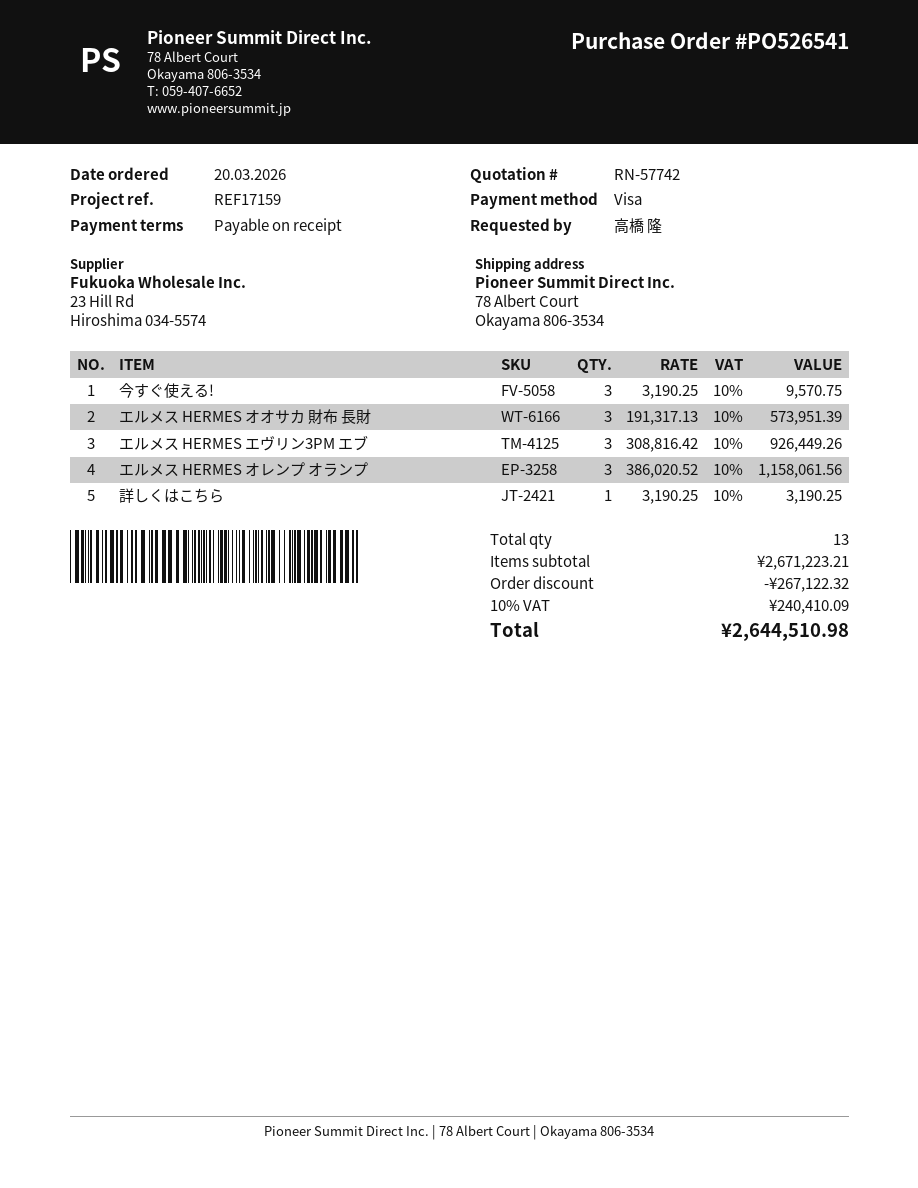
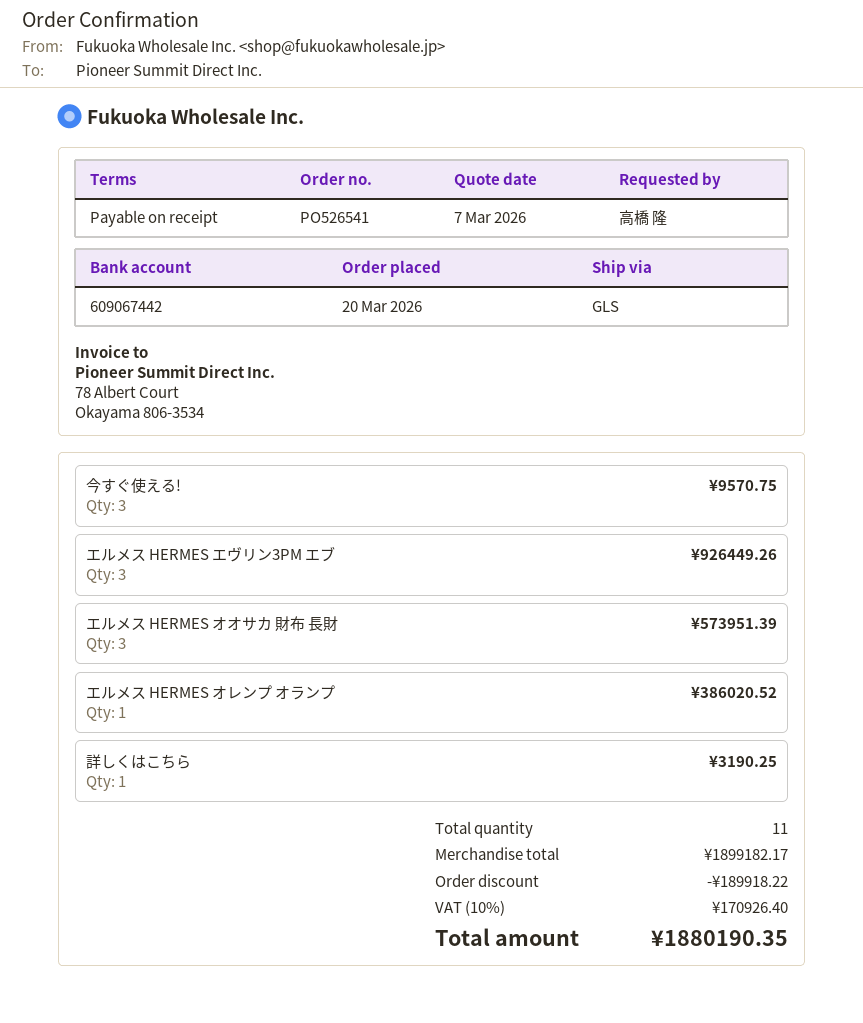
エルメス HERMES オレンプ オランプ: 3 for 1158061.56 -> 1 for 386020.52
total quantity: 13 -> 11
subtotal: 2671223.21 -> 1899182.17
discount: 267122.32 -> 189918.22
tax: 10% = 240410.09 -> 10% = 170926.40
total: 2644510.98 -> 1880190.35

